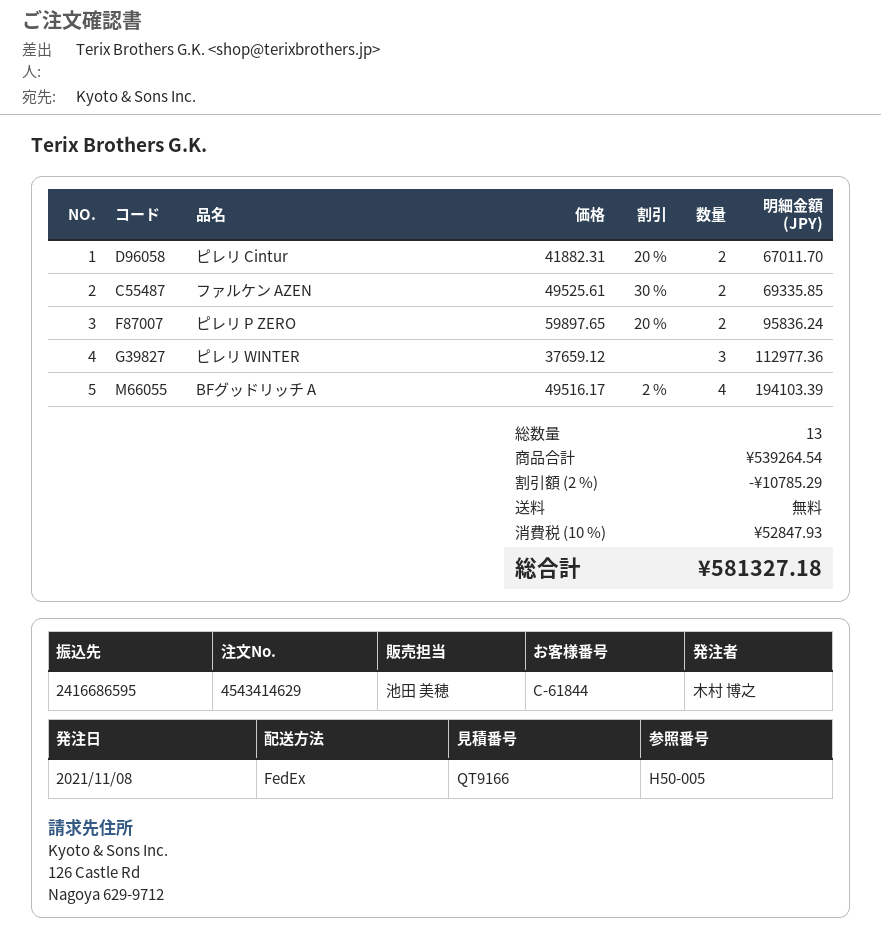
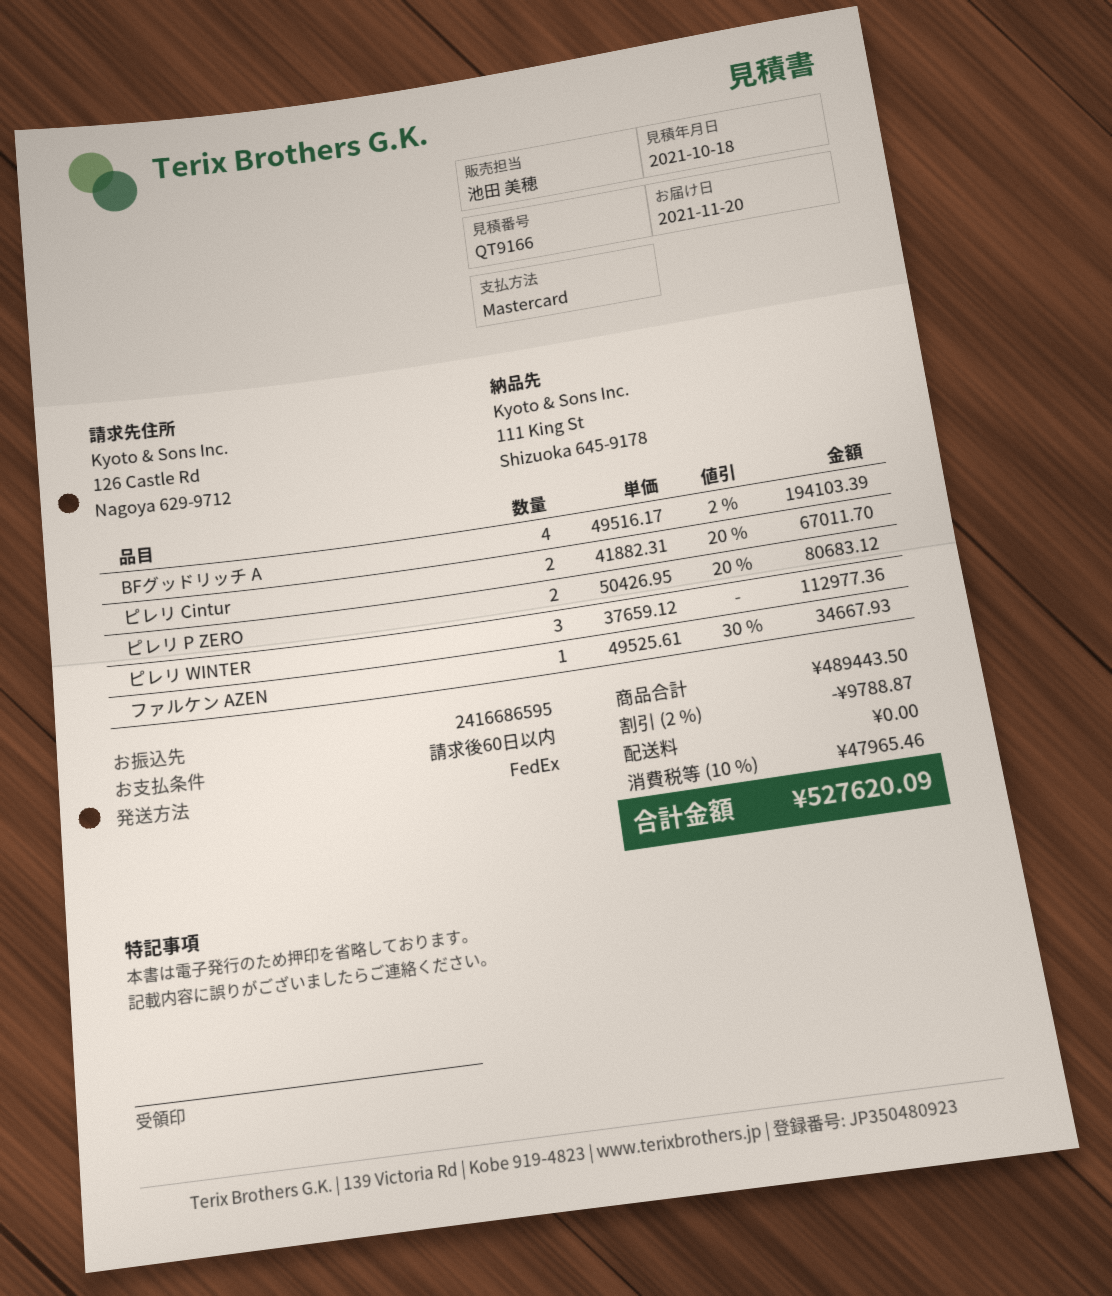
ファルケン AZEN: 2 x 49525.61 - 30% = 69335.85 -> 1 x 49525.61 - 30% = 34667.93
ピレリ P ZERO: 2 x 59897.65 - 20% = 95836.24 -> 2 x 50426.95 - 20% = 80683.12
subtotal: 539264.54 -> 489443.50
discount: 2% = 10785.29 -> 2% = 9788.87
tax: 10% = 52847.93 -> 10% = 47965.46
total: 581327.18 -> 527620.09

